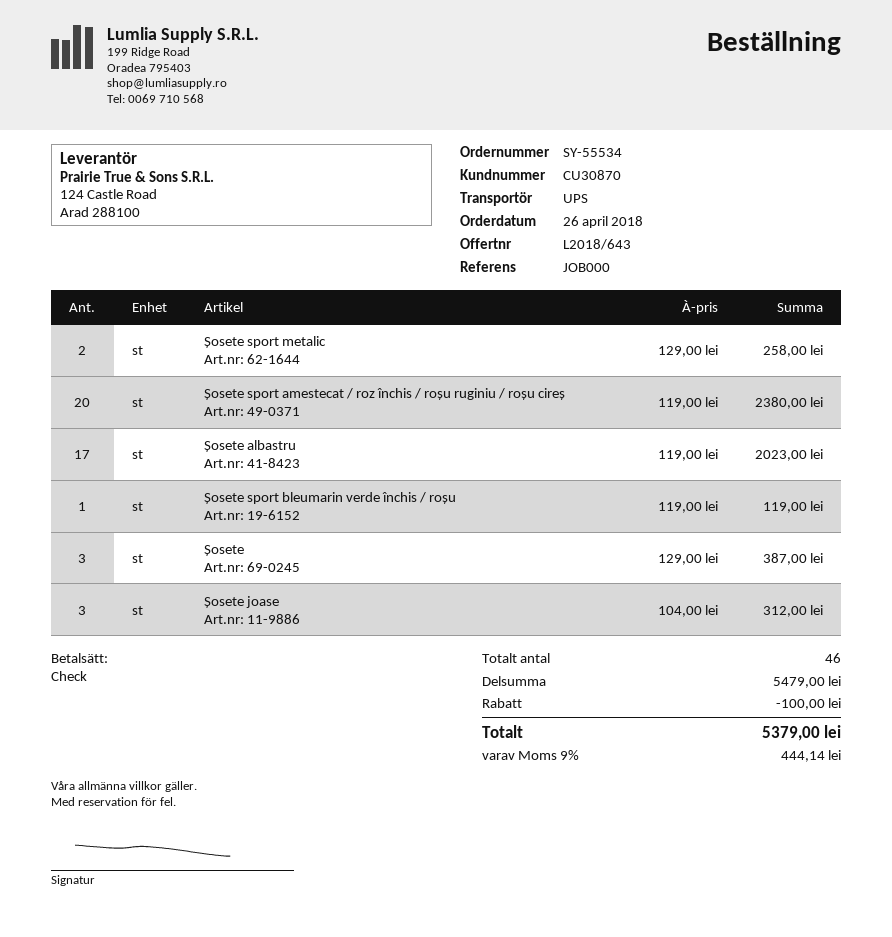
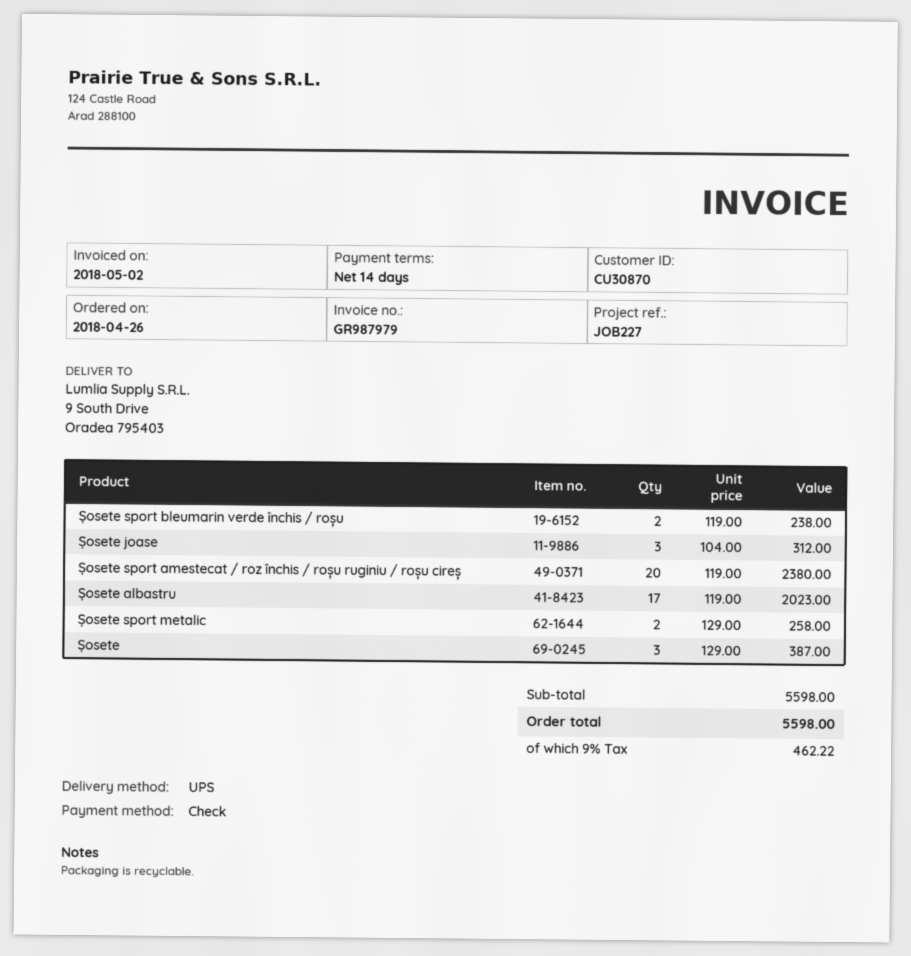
reference: JOB000 -> JOB227
Șosete sport bleumarin verde închis / roșu: 1 x 119.00 = 119.00 -> 2 x 119.00 = 238.00
subtotal: 5479.00 -> 5598.00
discount: 100.00 -> none
tax: 9% = 444.14 -> 9% = 462.22
total: 5379.00 -> 5598.00

